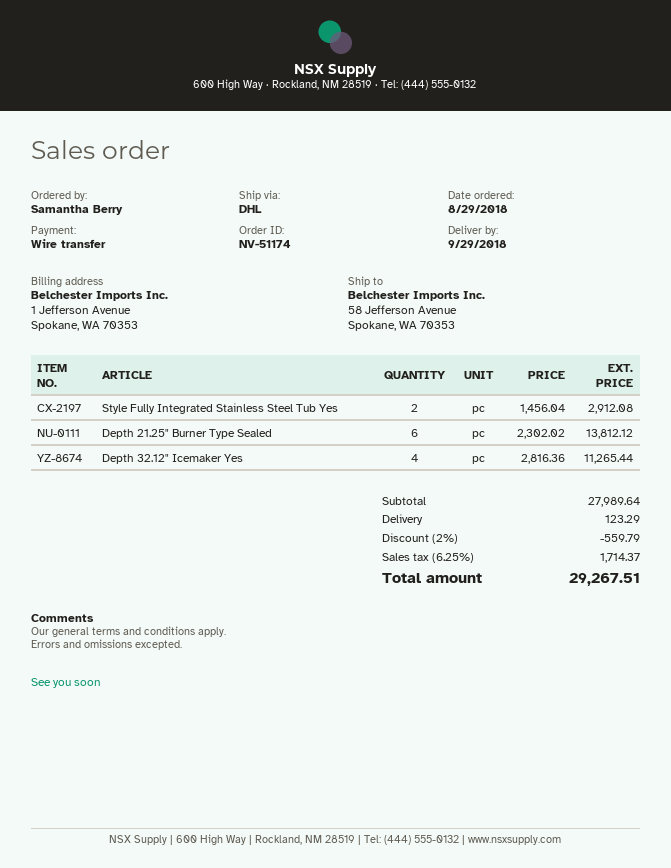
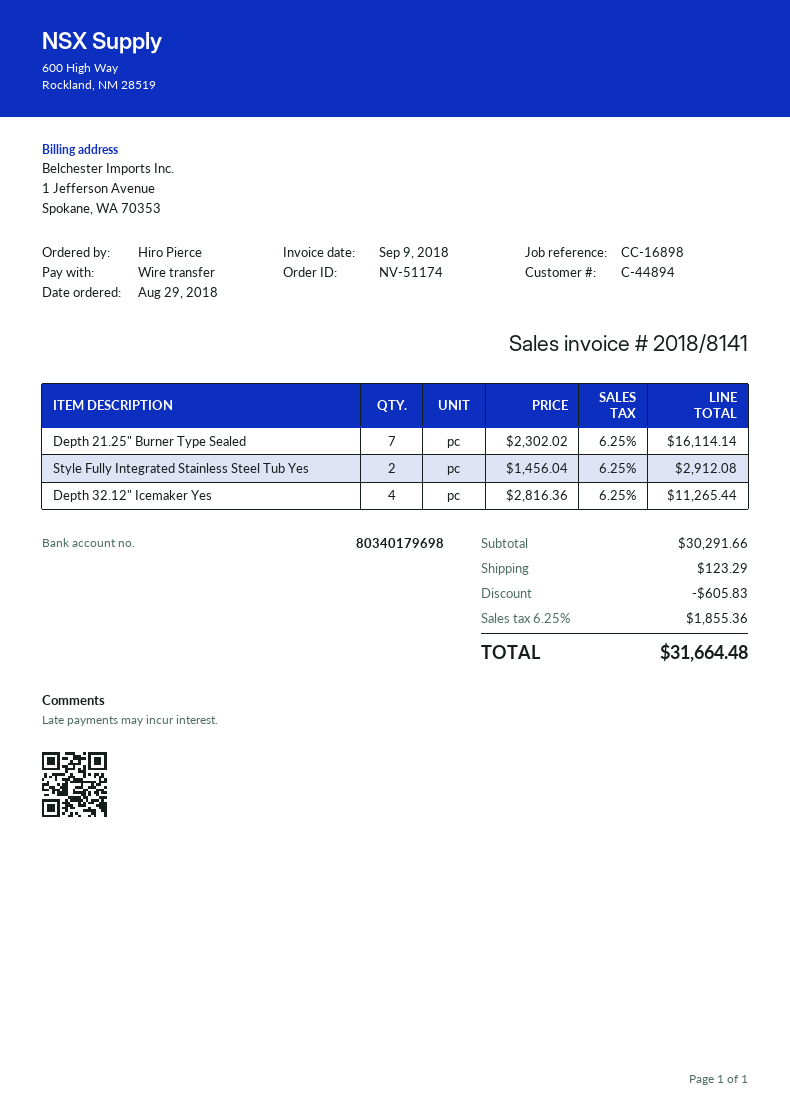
ordered by: Samantha Berry -> Hiro Pierce
Depth 21.25" Burner Type Sealed: 6 x 2302.02 = 13812.12 -> 7 x 2302.02 = 16114.14
subtotal: 27989.64 -> 30291.66
discount: 559.79 -> 605.83
tax: 6.25% = 1714.37 -> 6.25% = 1855.36
total: 29267.51 -> 31664.48

